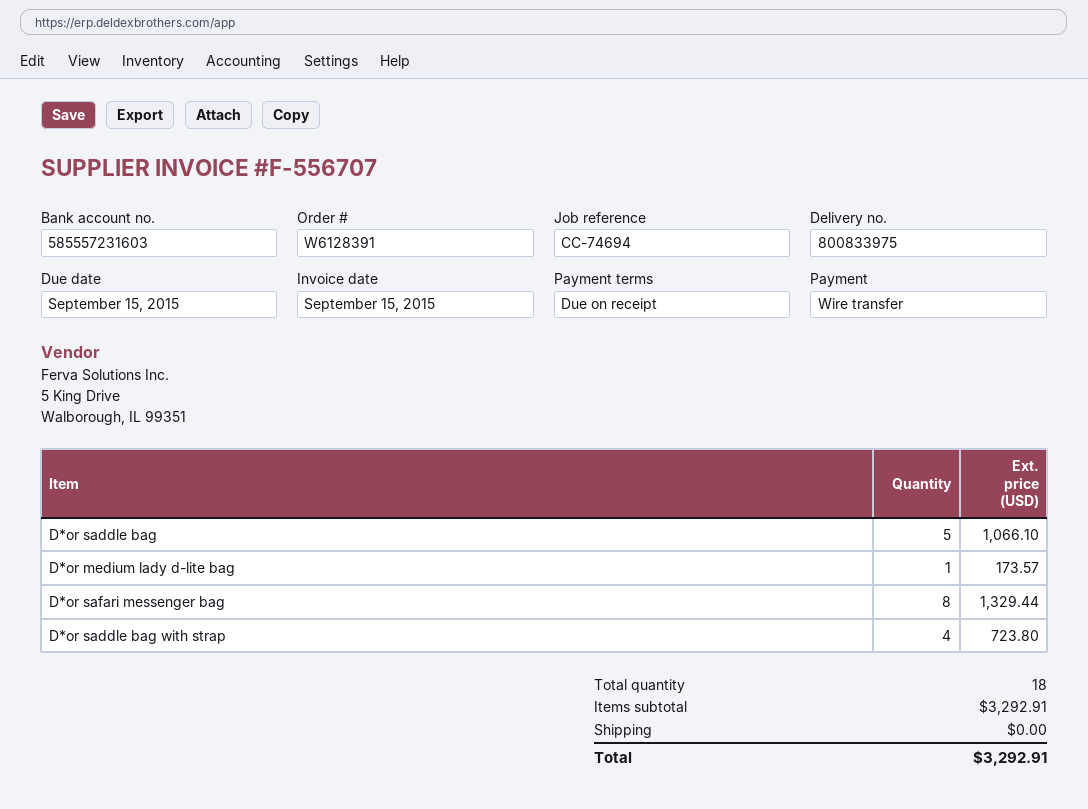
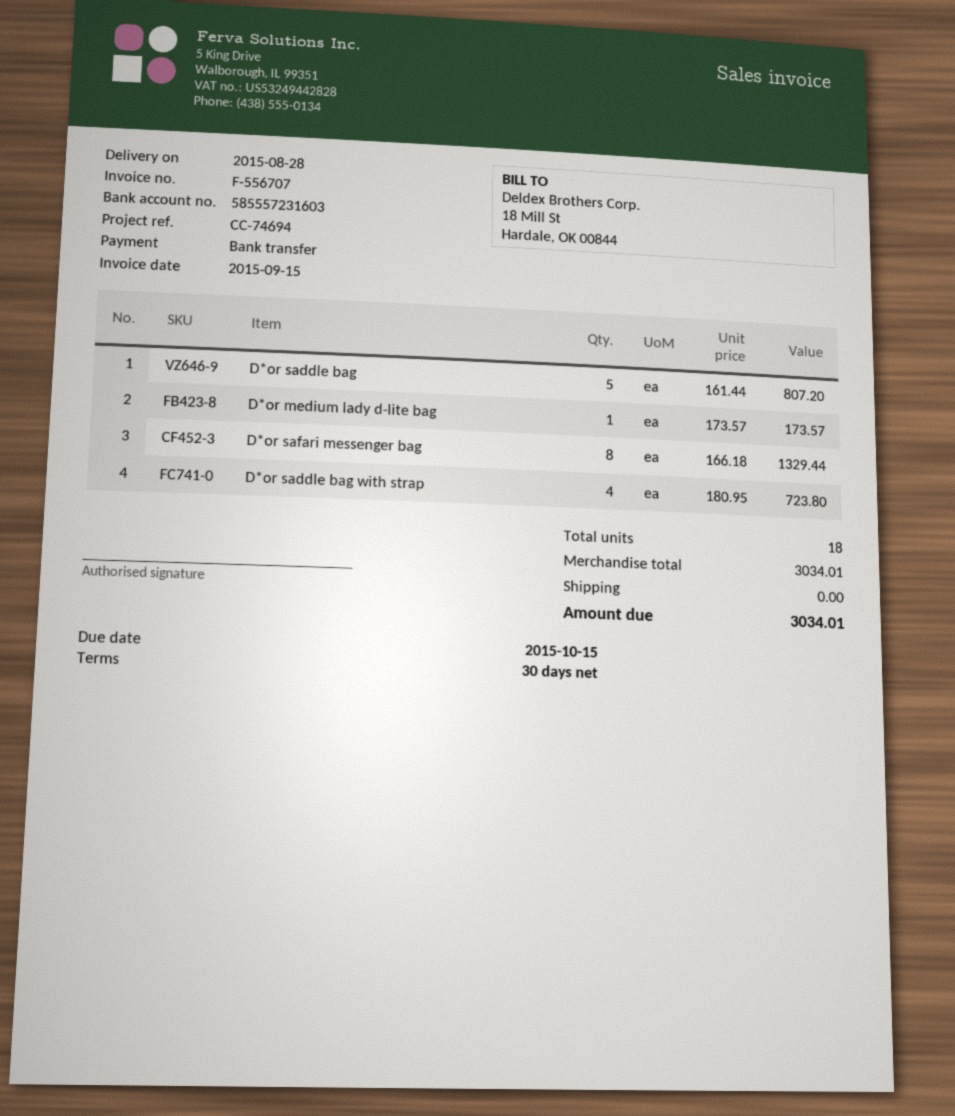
payment terms: on receipt -> 30 days
due date: 2015-09-15 -> 2015-10-15
D*or saddle bag: 5 for 1066.10 -> 5 for 807.20
subtotal: 3292.91 -> 3034.01
total: 3292.91 -> 3034.01

